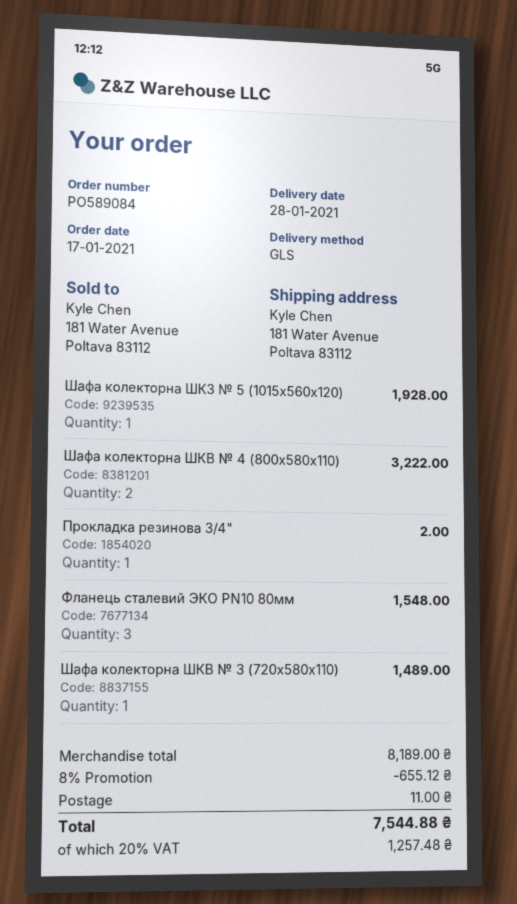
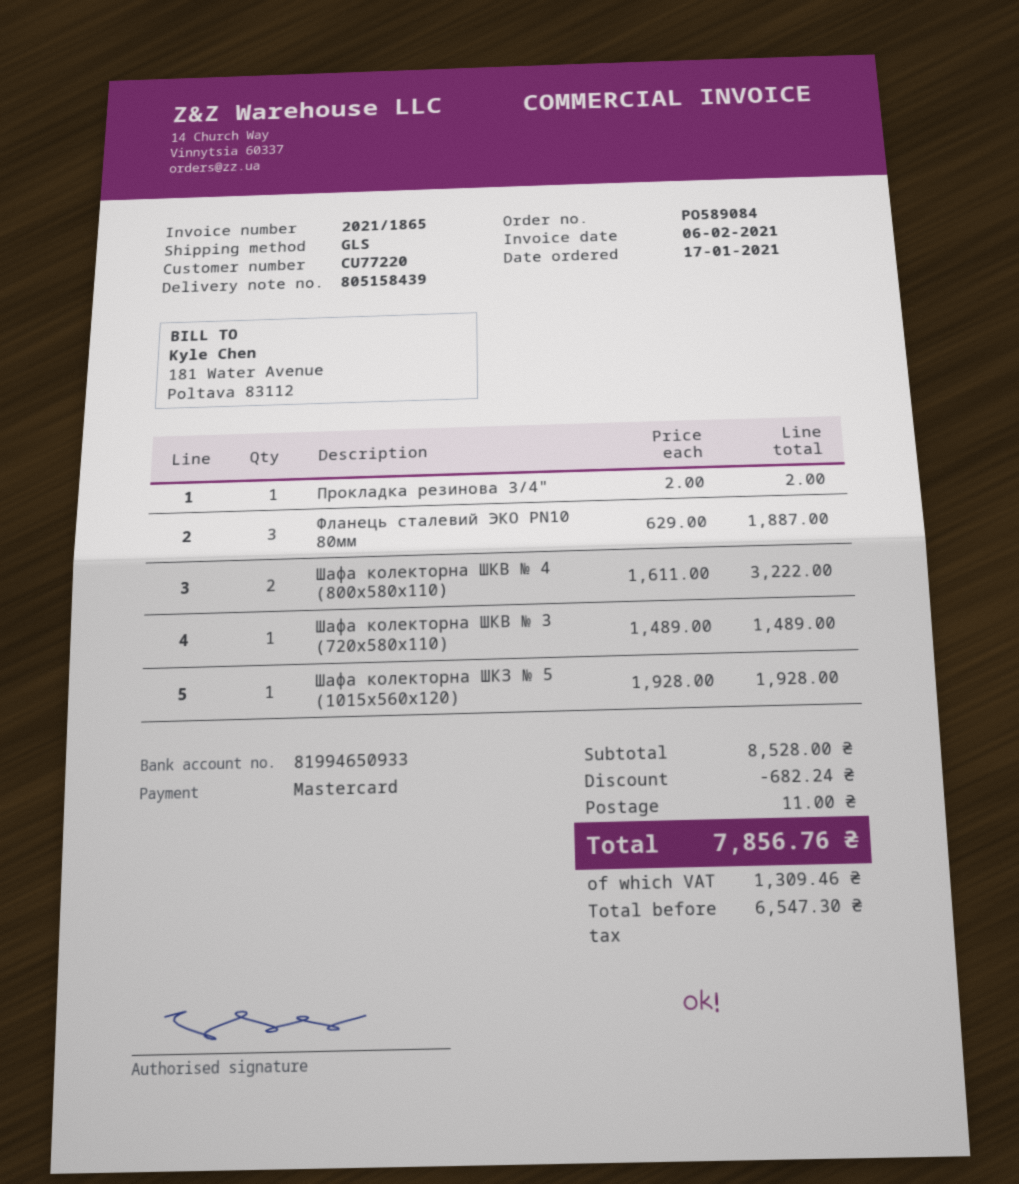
Фланець сталевий ЭКО PN10 80мм: 3 for 1548.00 -> 3 for 1887.00
subtotal: 8189.00 -> 8528.00
discount: 655.12 -> 682.24
tax: 1257.48 -> 1309.46
total: 7544.88 -> 7856.76

